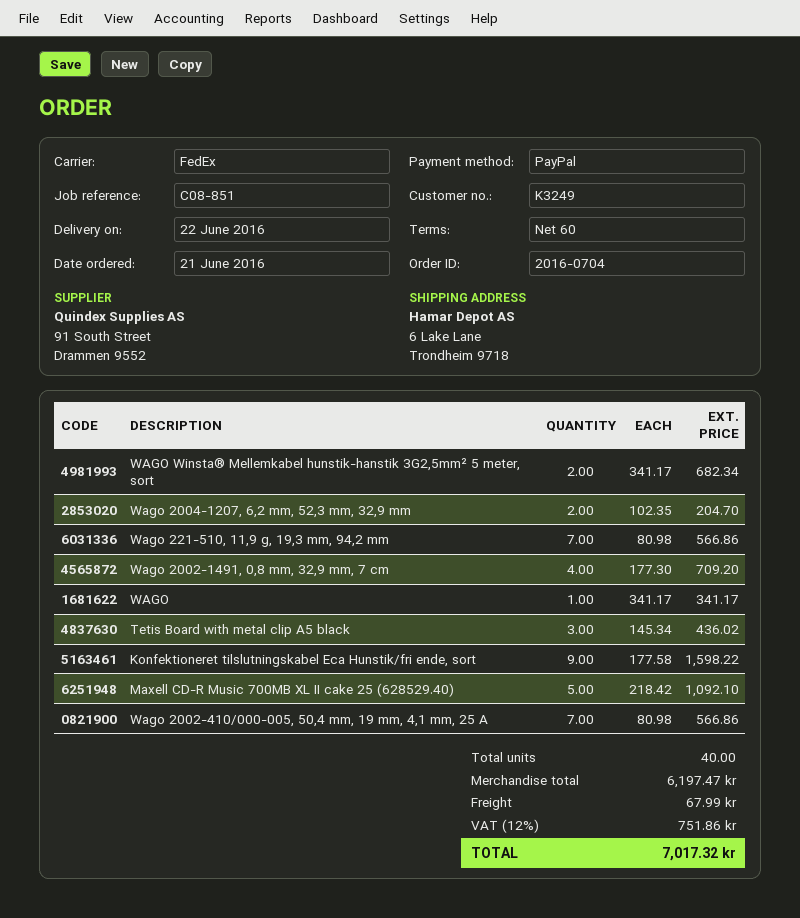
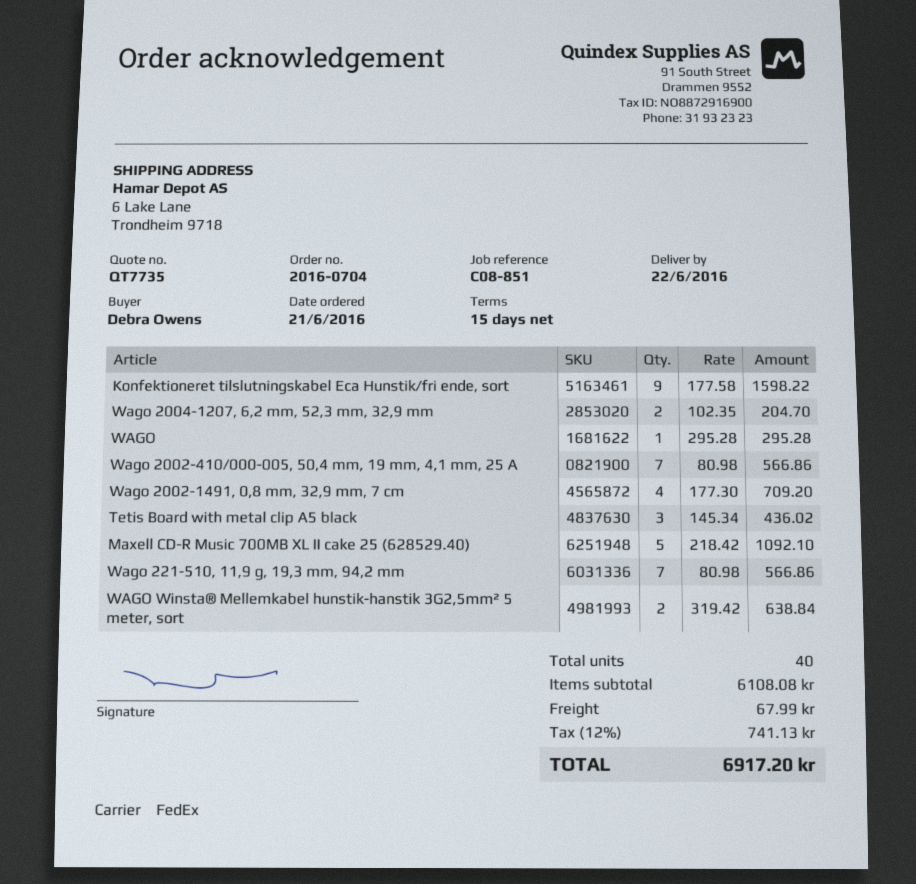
payment terms: 60 days -> 15 days
WAGO Winsta® Mellemkabel hunstik-hanstik 3G2,5mm² 5 meter, sort: 2 x 341.17 = 682.34 -> 2 x 319.42 = 638.84
WAGO: 1 x 341.17 = 341.17 -> 1 x 295.28 = 295.28
subtotal: 6197.47 -> 6108.08
tax: 12% = 751.86 -> 12% = 741.13
total: 7017.32 -> 6917.20

